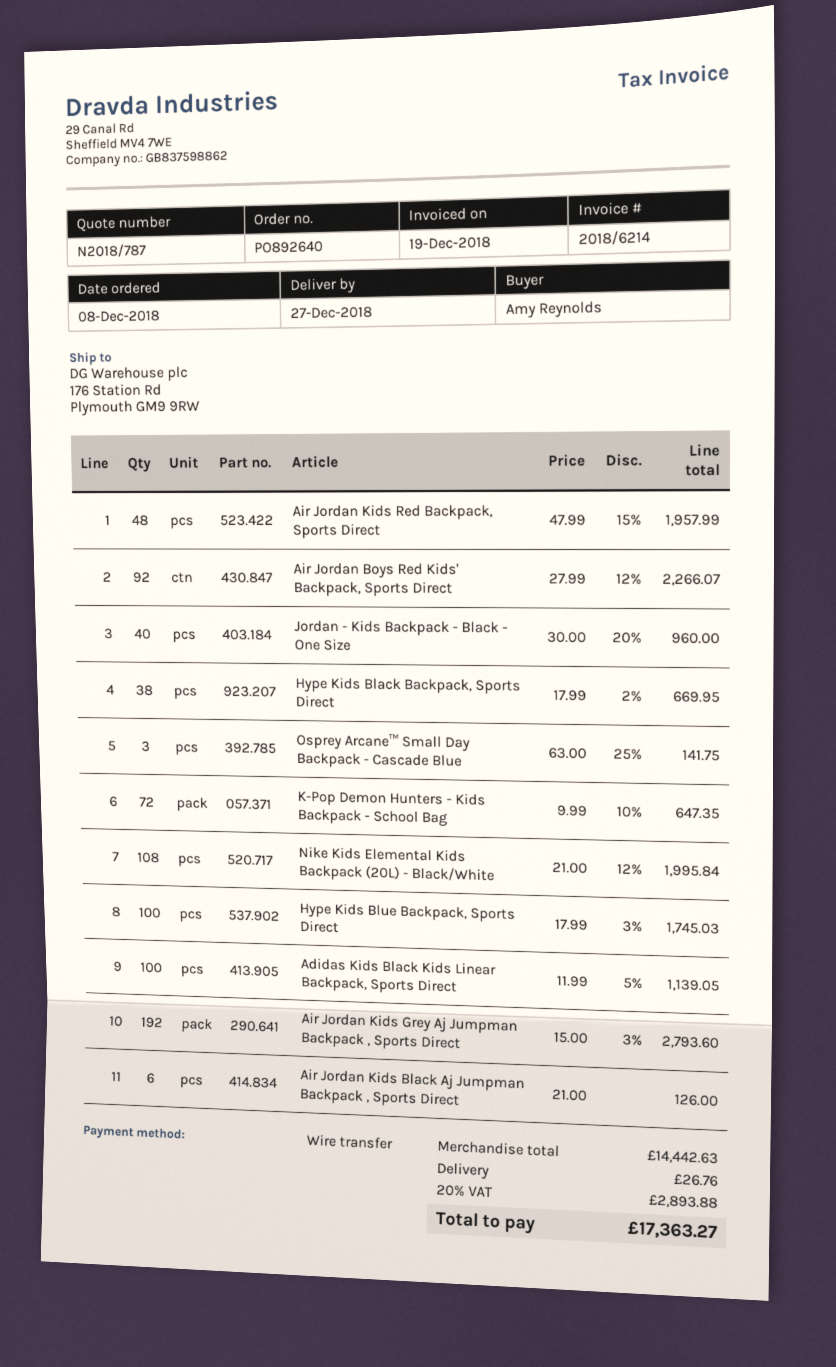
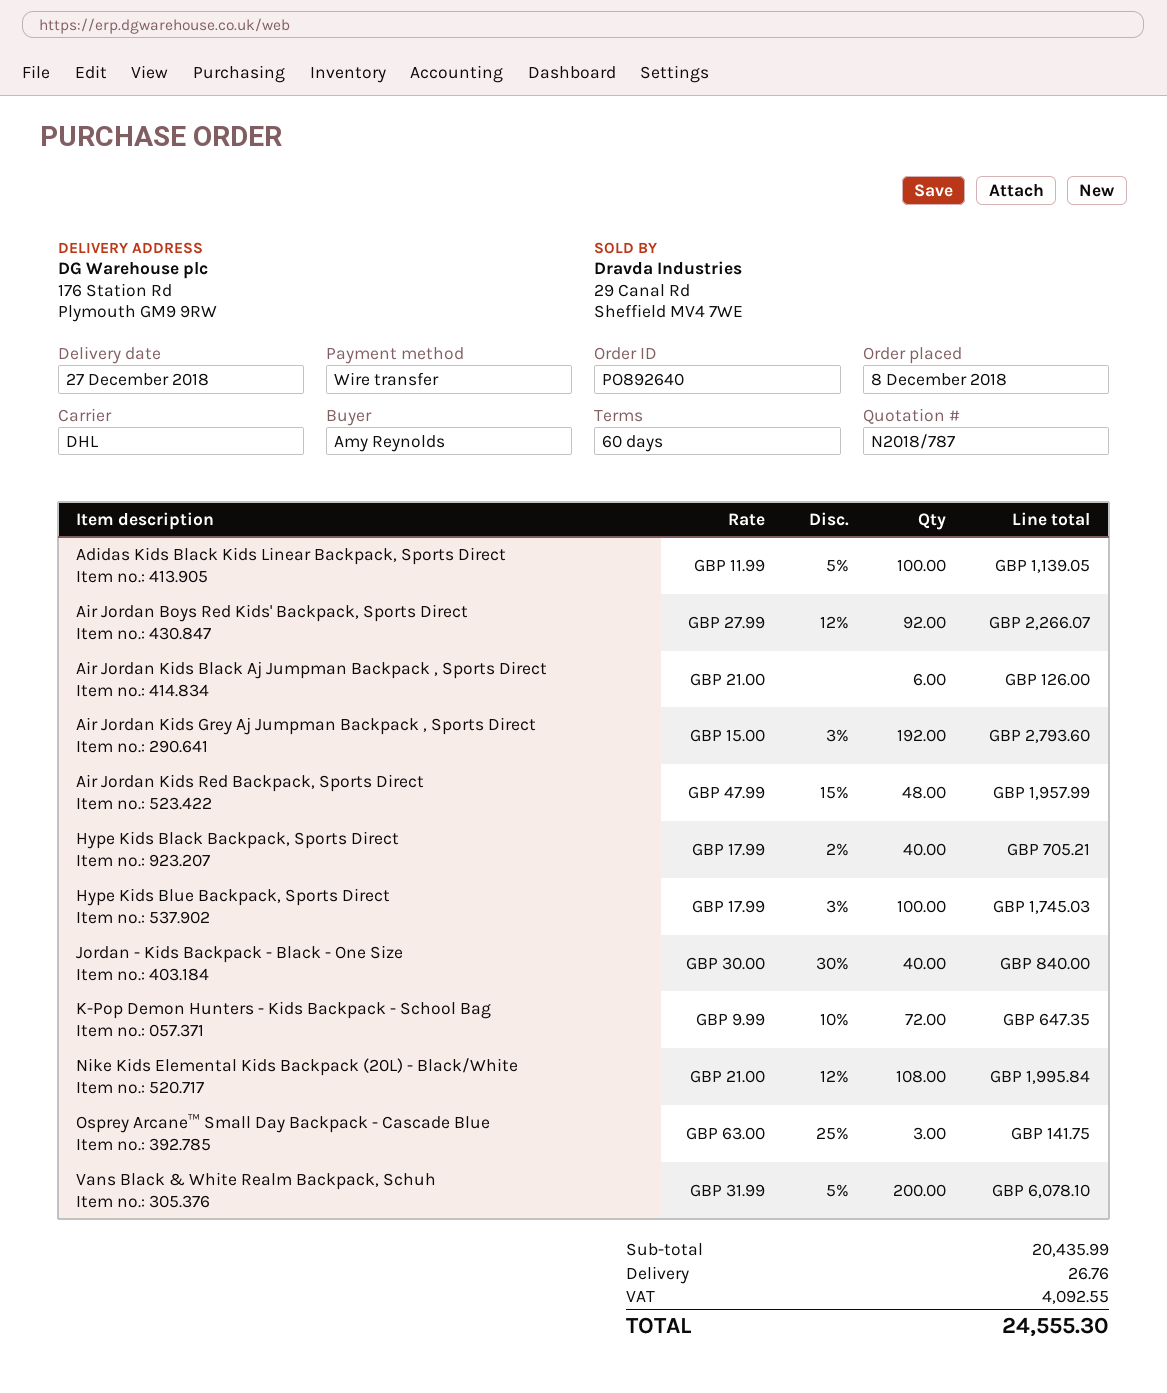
Jordan - Kids Backpack - Black - One Size: 40 x 30.00 - 20% = 960.00 -> 40 x 30.00 - 30% = 840.00
Hype Kids Black Backpack, Sports Direct: 38 x 17.99 - 2% = 669.95 -> 40 x 17.99 - 2% = 705.21
Vans Black & White Realm Backpack, Schuh: none -> 200 x 31.99 - 5% = 6078.10
subtotal: 14442.63 -> 20435.99
tax: 2893.88 -> 4092.55
total: 17363.27 -> 24555.30

